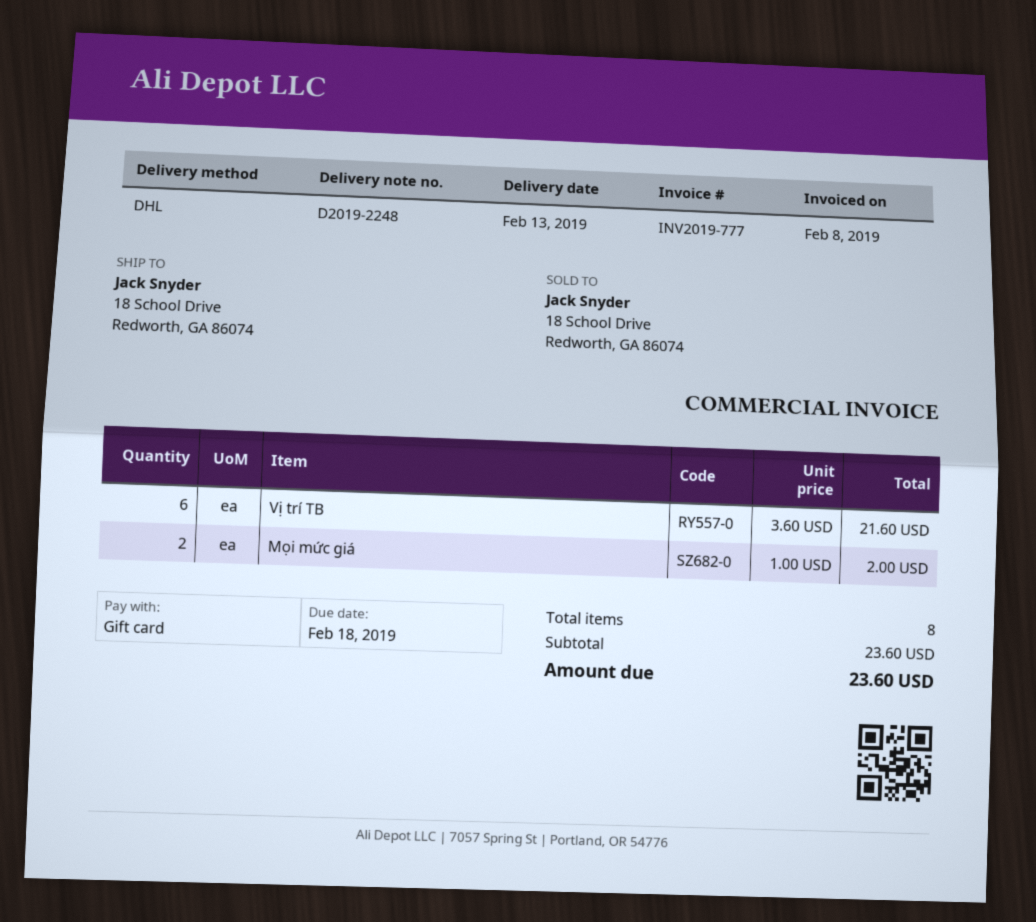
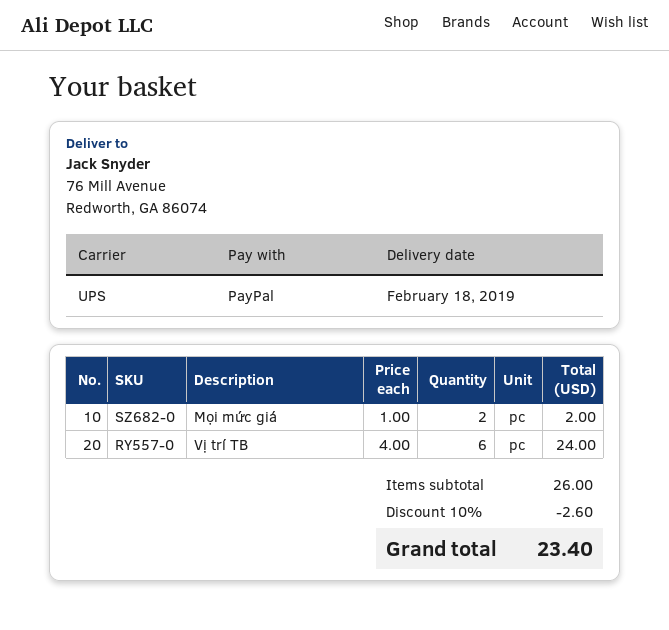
delivery date: 2019-02-13 -> 2019-02-18
payment method: gift card -> PayPal
shipping method: DHL -> UPS
ship to: 18 School Drive, Redworth, GA 86074 -> 76 Mill Avenue, Redworth, GA 86074
Vị trí TB: 6 x 3.60 = 21.60 -> 6 x 4.00 = 24.00
subtotal: 23.60 -> 26.00
discount: none -> 10% = 2.60
total: 23.60 -> 23.40

